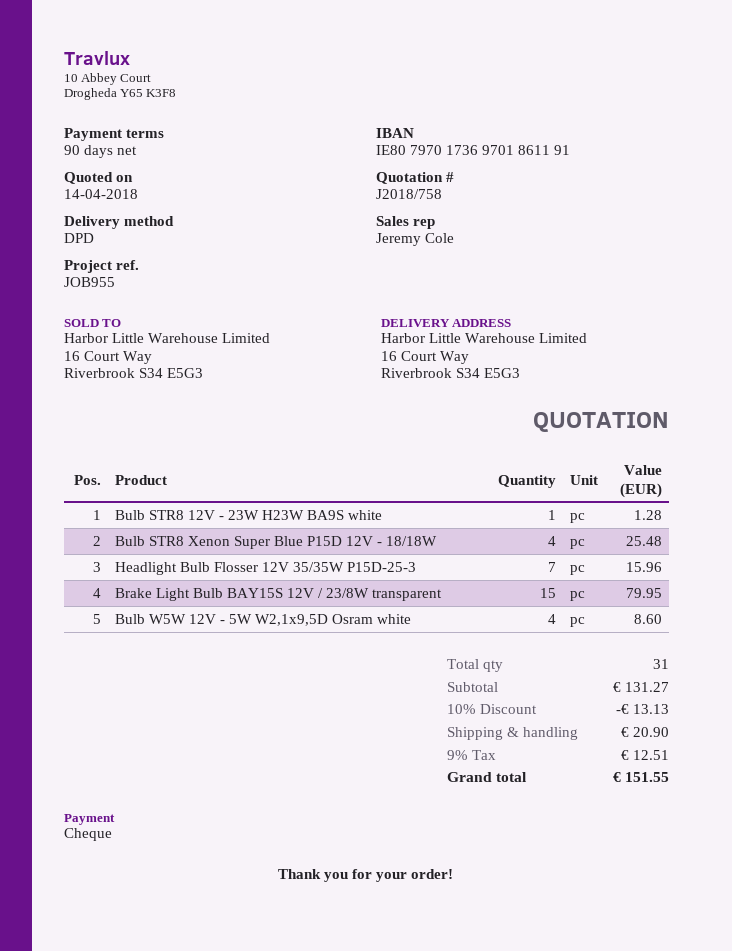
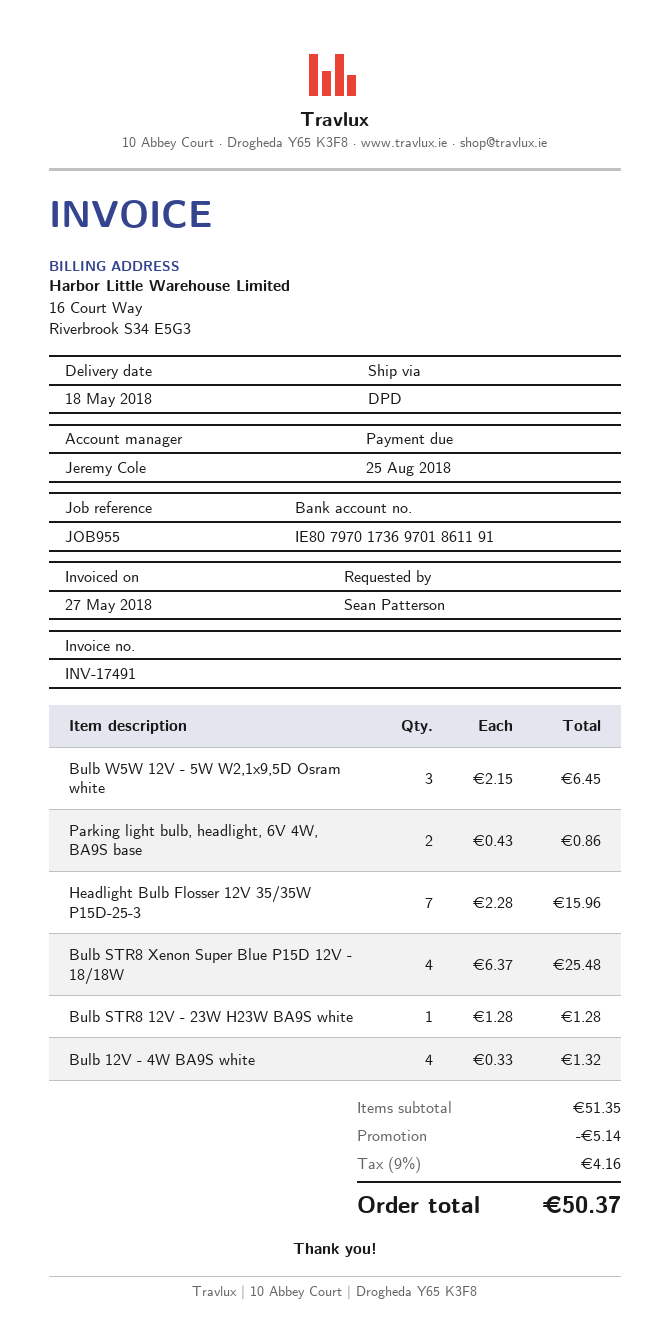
Brake Light Bulb BAY15S 12V / 23/8W transparent: 15 for 79.95 -> none
Bulb W5W 12V - 5W W2,1x9,5D Osram white: 4 for 8.60 -> 3 for 6.45
Parking light bulb, headlight, 6V 4W, BA9S base: none -> 2 for 0.86
Bulb 12V - 4W BA9S white: none -> 4 for 1.32
subtotal: 131.27 -> 51.35
discount: 13.13 -> 5.14
shipping: 20.90 -> none
tax: 9% = 12.51 -> 9% = 4.16
total: 151.55 -> 50.37

